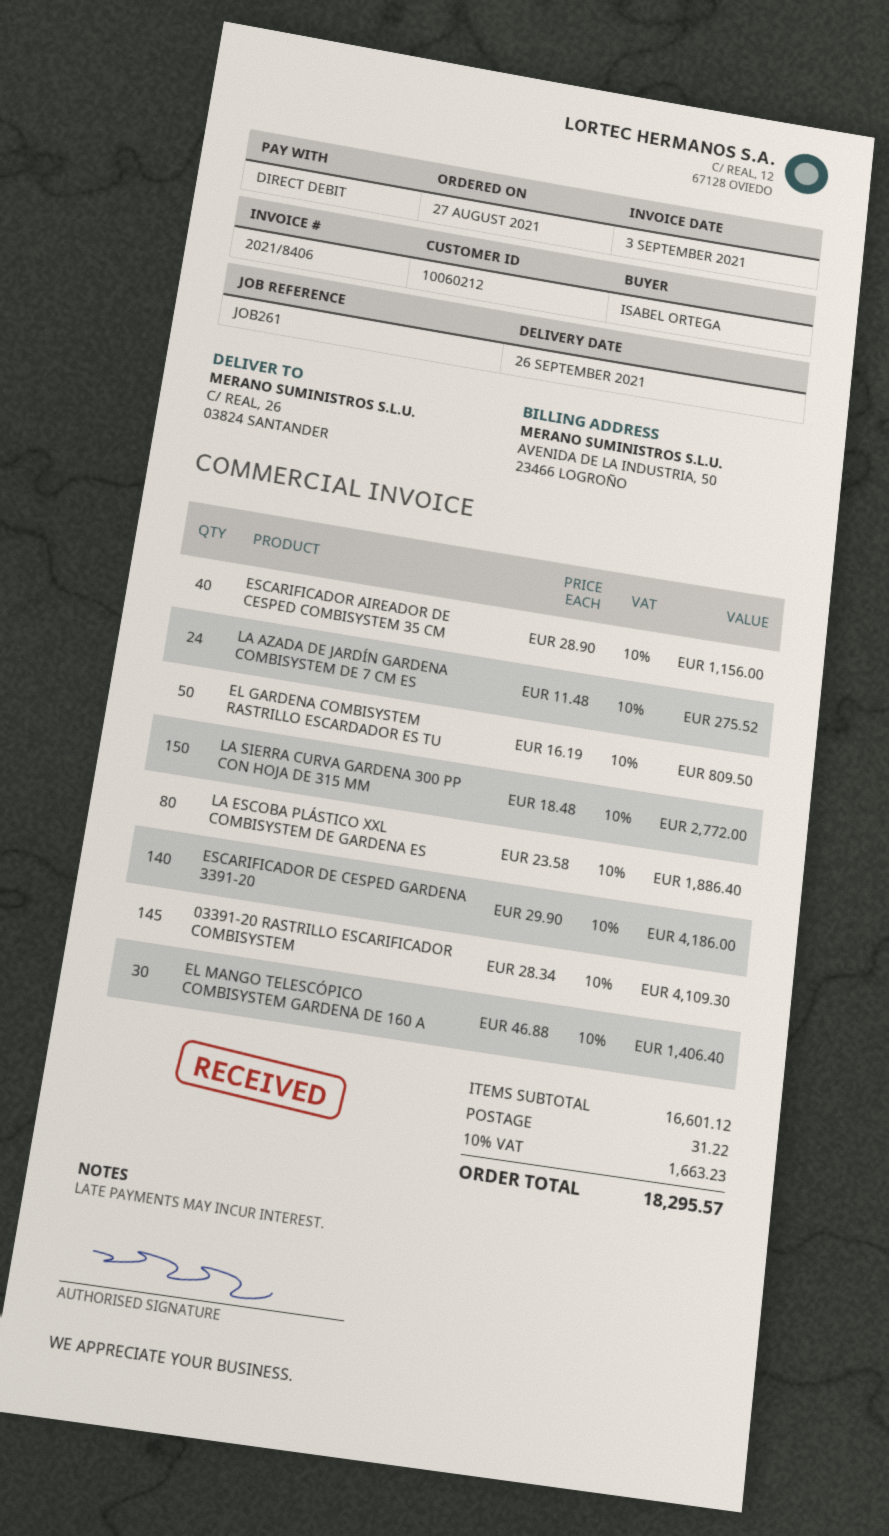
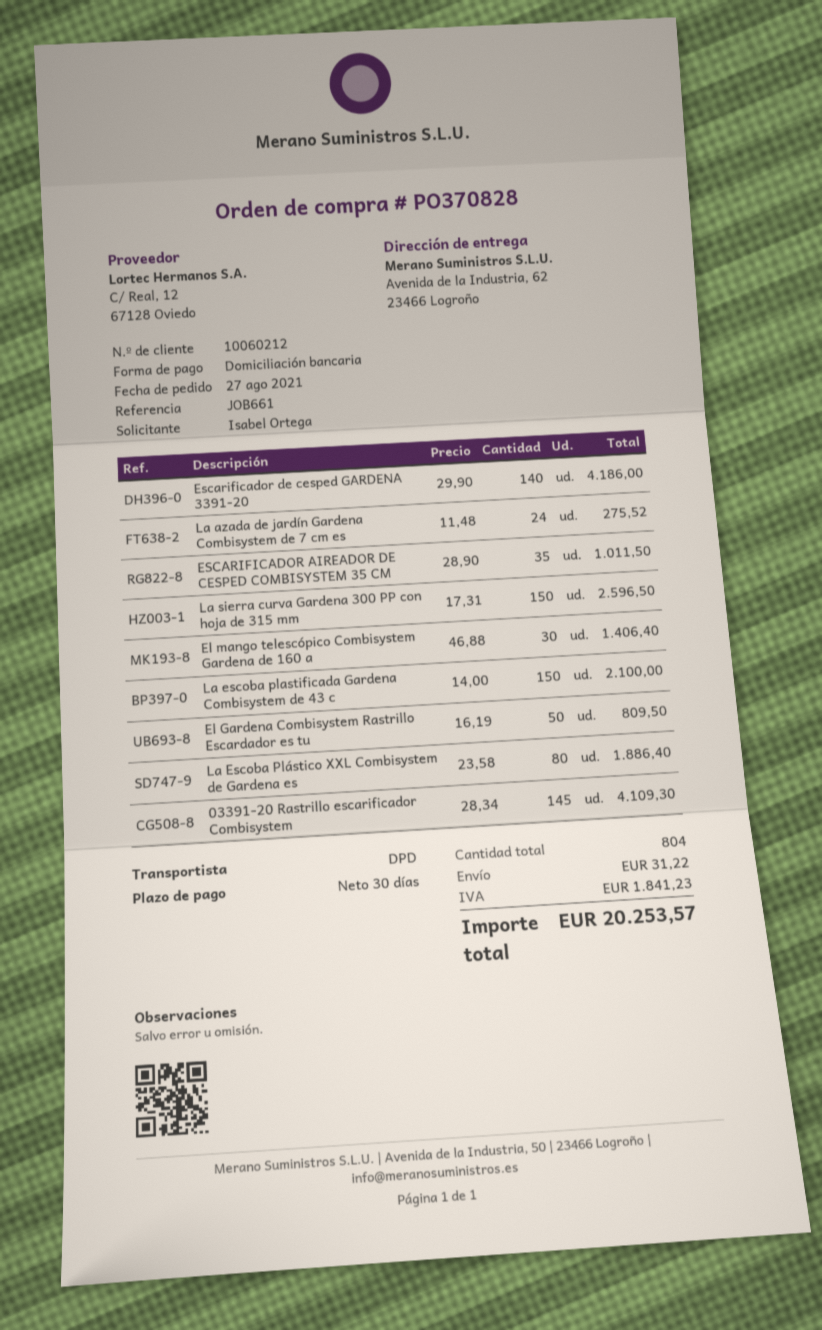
reference: JOB261 -> JOB661
ship to: C/ REAL, 26, 03824 SANTANDER -> Avenida de la Industria, 62, 23466 Logroño
ESCARIFICADOR AIREADOR DE CESPED COMBISYSTEM 35 CM: 40 x 28.90 = 1156.00 -> 35 x 28.90 = 1011.50
LA SIERRA CURVA GARDENA 300 PP CON HOJA DE 315 MM: 150 x 18.48 = 2772.00 -> 150 x 17.31 = 2596.50
La escoba plastificada Gardena Combisystem de 43 c: none -> 150 x 14.00 = 2100.00
tax: 1663.23 -> 1841.23
total: 18295.57 -> 20253.57

